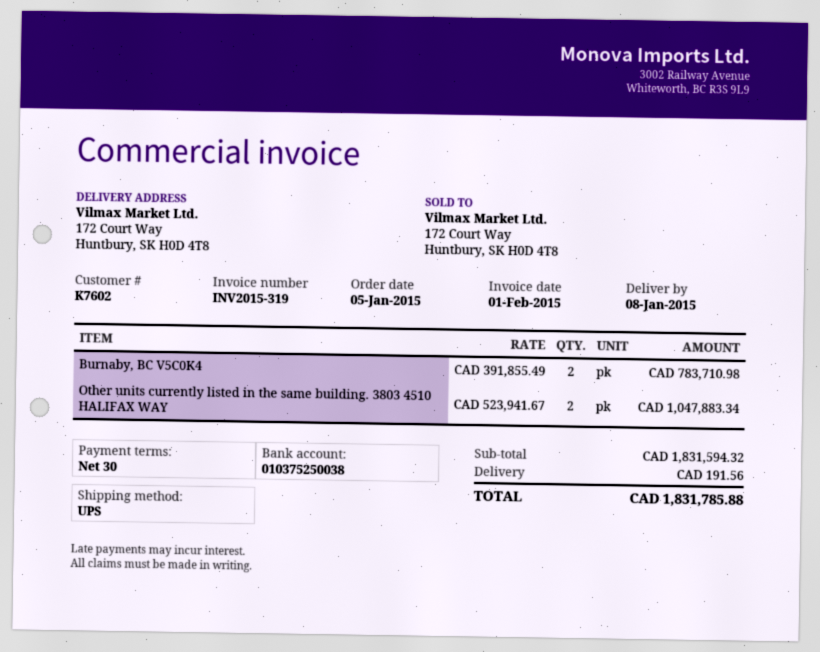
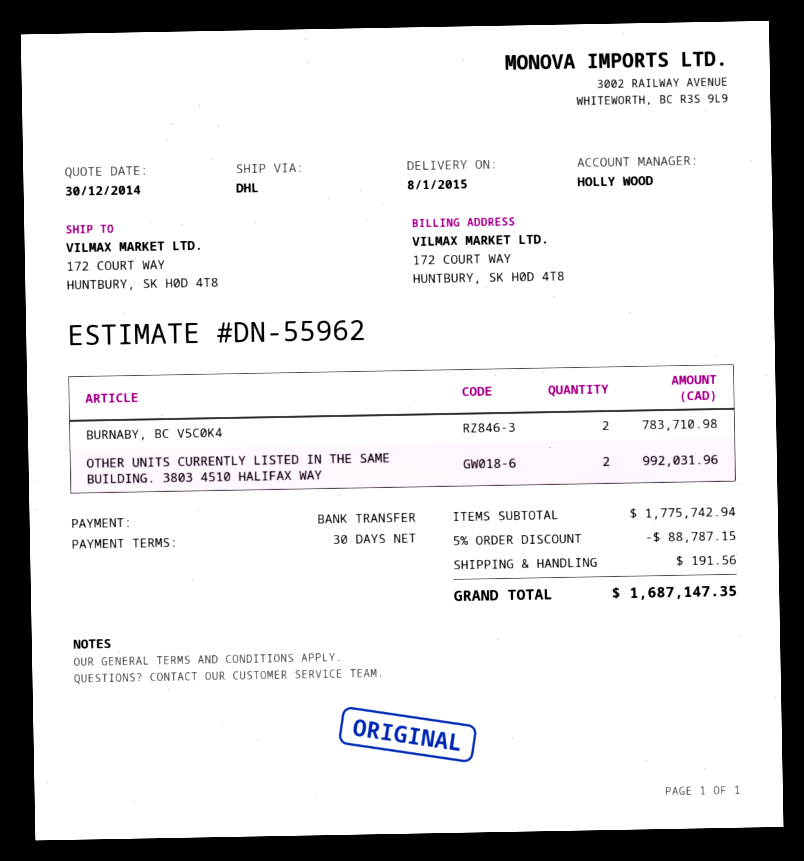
shipping method: UPS -> DHL
Other units currently listed in the same building. 3803 4510 HALIFAX WAY: 2 for 1047883.34 -> 2 for 992031.96
subtotal: 1831594.32 -> 1775742.94
discount: none -> 5% = 88787.15
total: 1831785.88 -> 1687147.35

